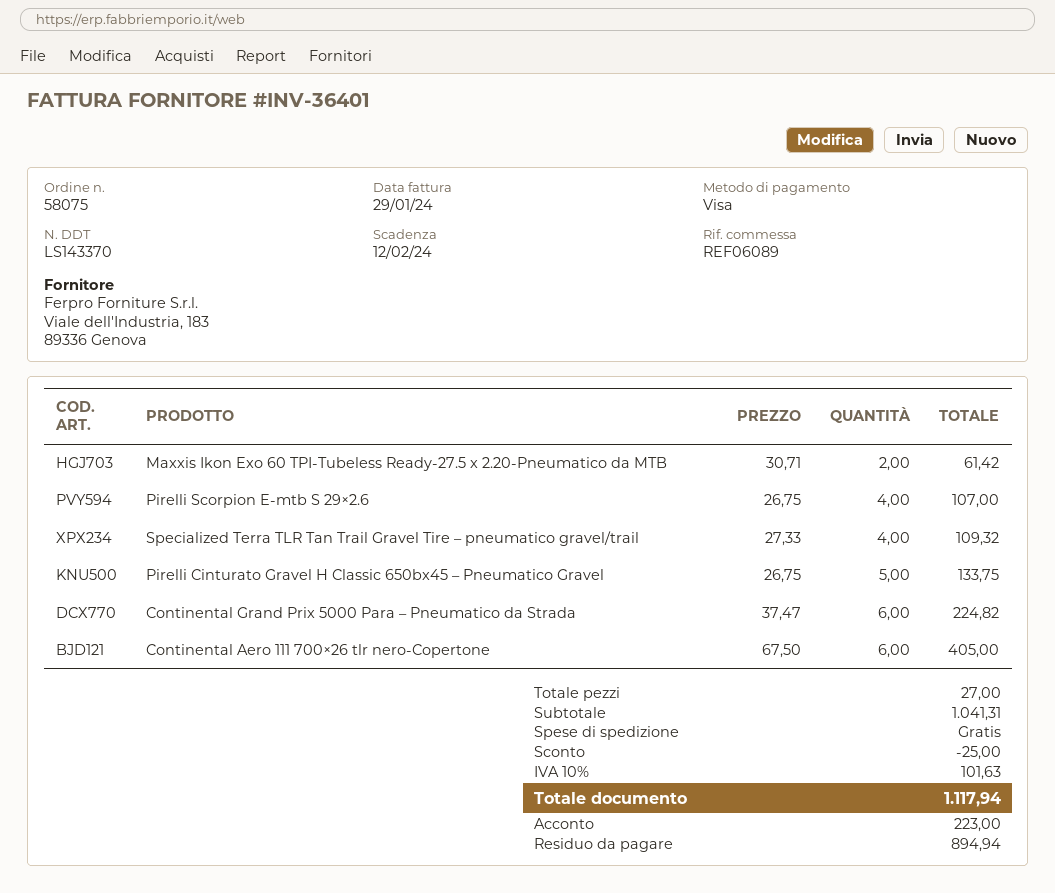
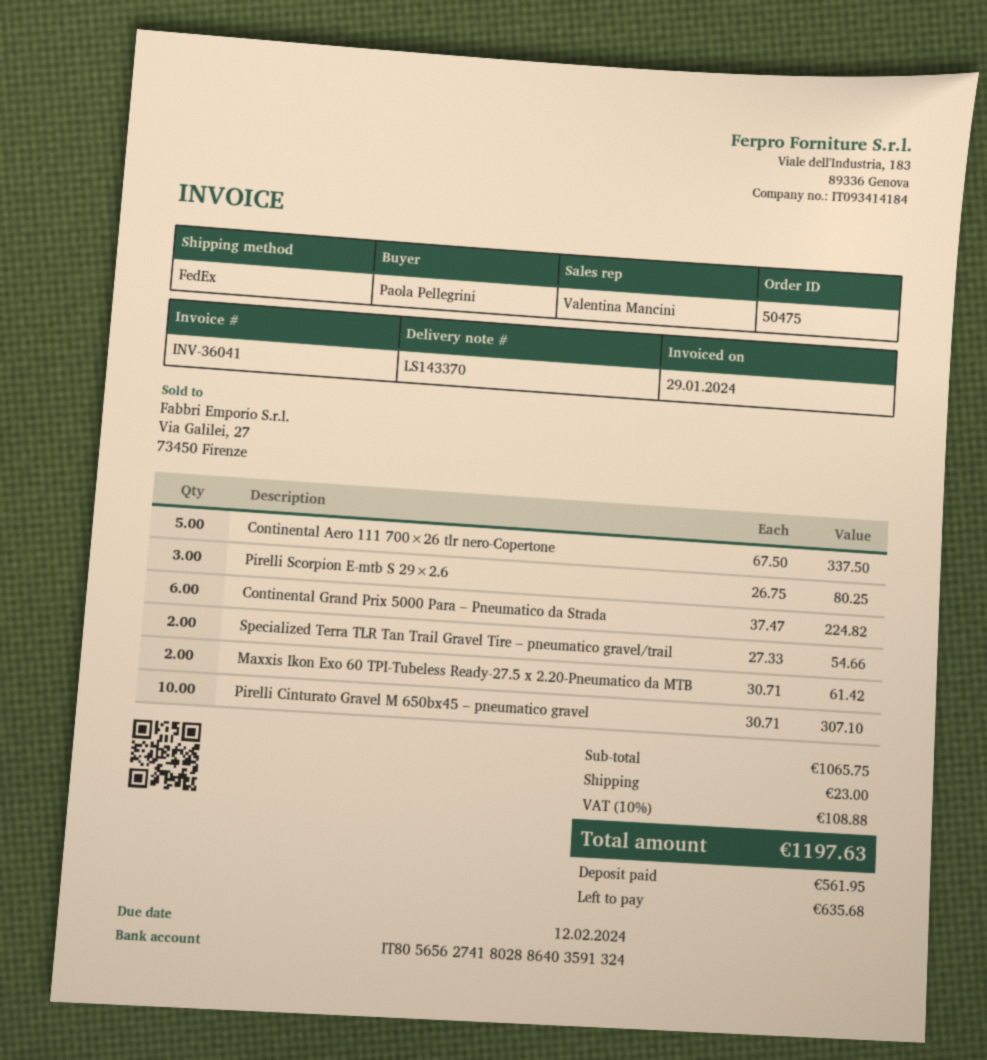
order number: 58075 -> 50475
invoice number: INV-36401 -> INV-36041
Pirelli Scorpion E-mtb S 29×2.6: 4 x 26.75 = 107.00 -> 3 x 26.75 = 80.25
Specialized Terra TLR Tan Trail Gravel Tire – pneumatico gravel/trail: 4 x 27.33 = 109.32 -> 2 x 27.33 = 54.66
Pirelli Cinturato Gravel H Classic 650bx45 – Pneumatico Gravel: 5 x 26.75 = 133.75 -> none
Continental Aero 111 700×26 tlr nero-Copertone: 6 x 67.50 = 405.00 -> 5 x 67.50 = 337.50
Pirelli Cinturato Gravel M 650bx45 – pneumatico gravel: none -> 10 x 30.71 = 307.10
subtotal: 1041.31 -> 1065.75
discount: 25.00 -> none
shipping: 0.00 -> 23.00
tax: 10% = 101.63 -> 10% = 108.88
total: 1117.94 -> 1197.63
deposit: 223.00 -> 561.95
balance: 894.94 -> 635.68

